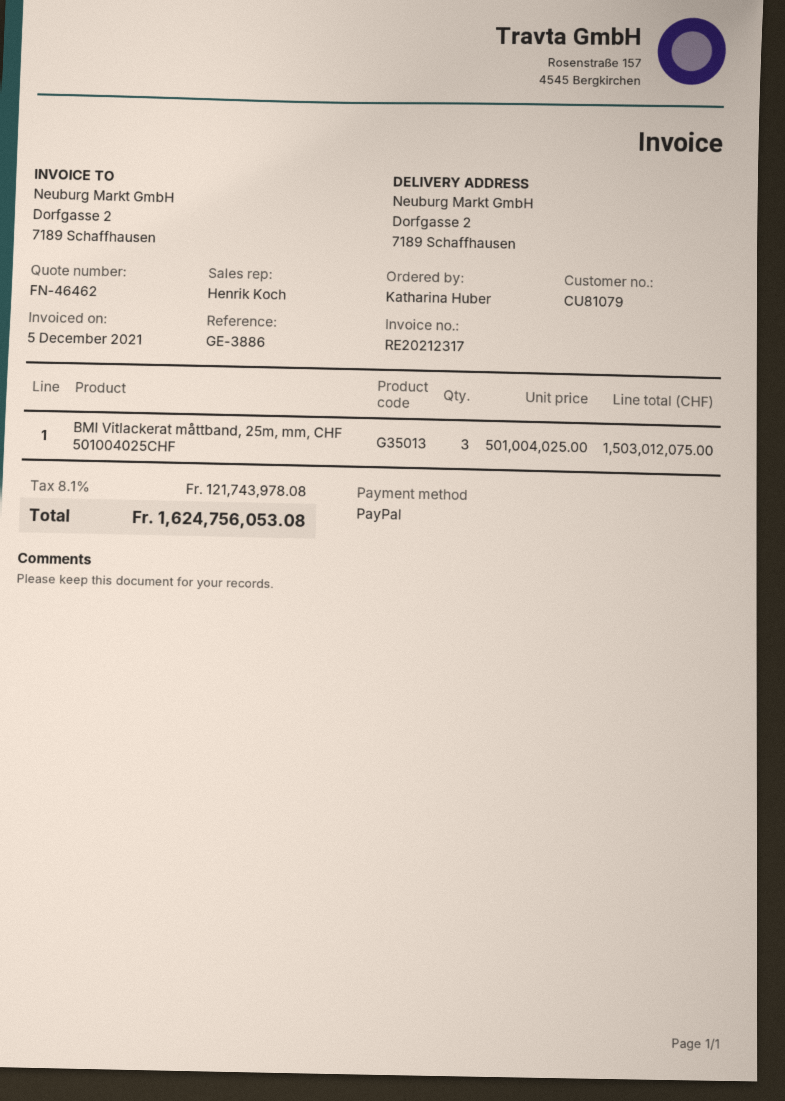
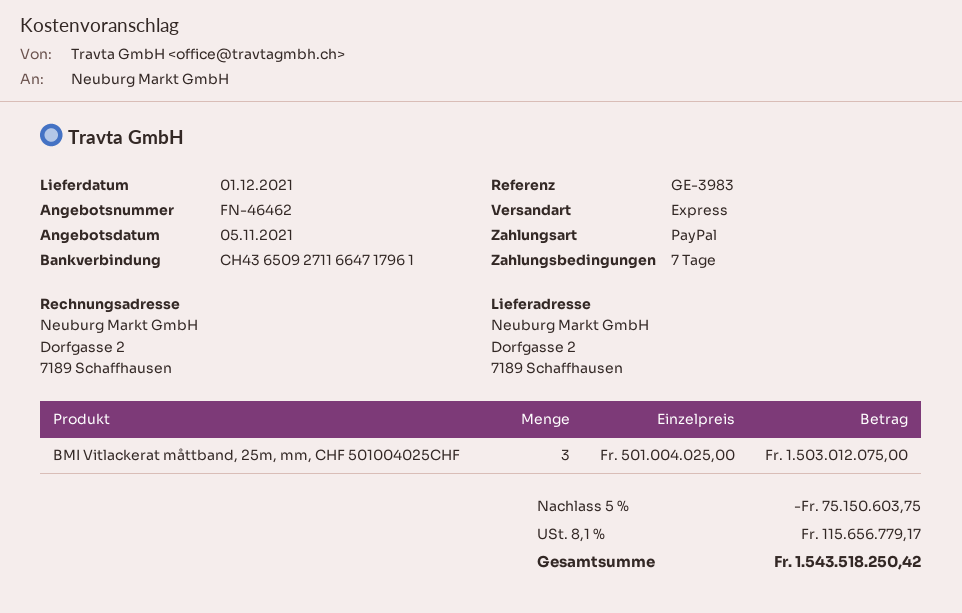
reference: GE-3886 -> GE-3983
discount: none -> 5% = 75150603.75
tax: 8.1% = 121743978.08 -> 8.1% = 115656779.17
total: 1624756053.08 -> 1543518250.42

